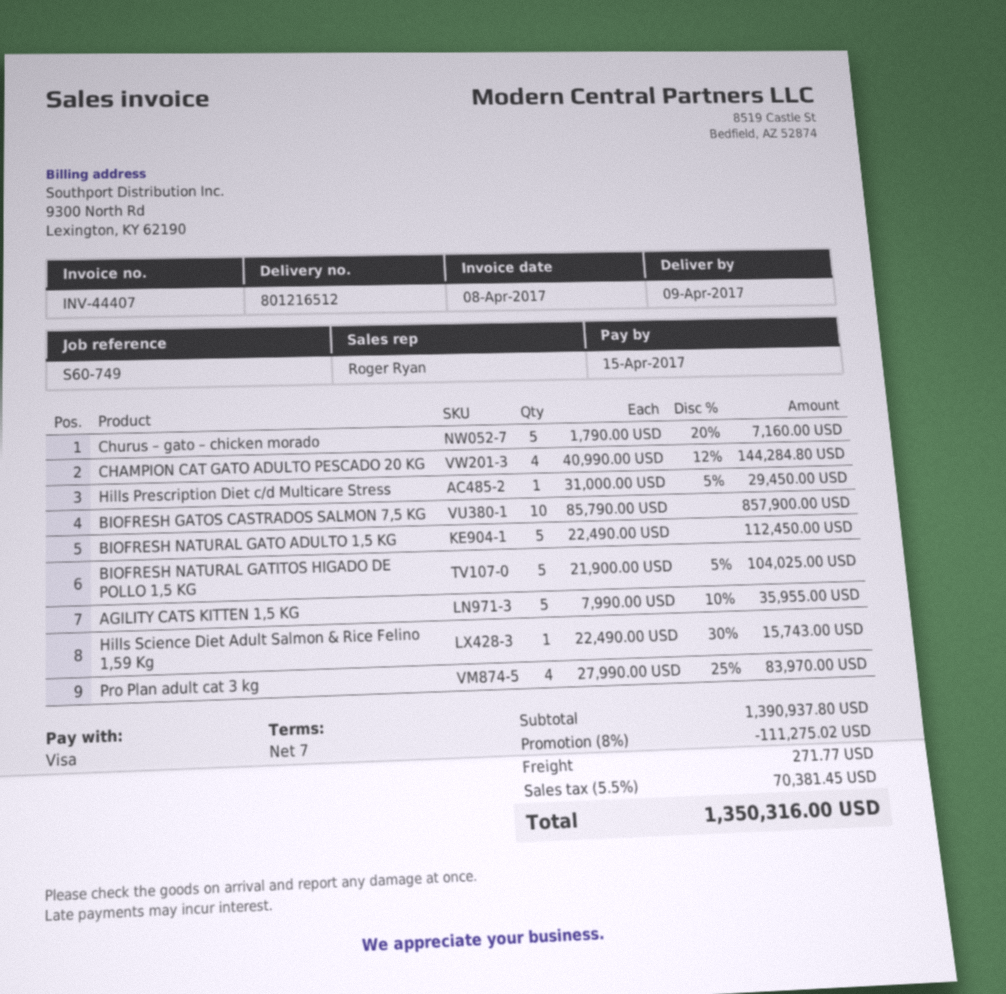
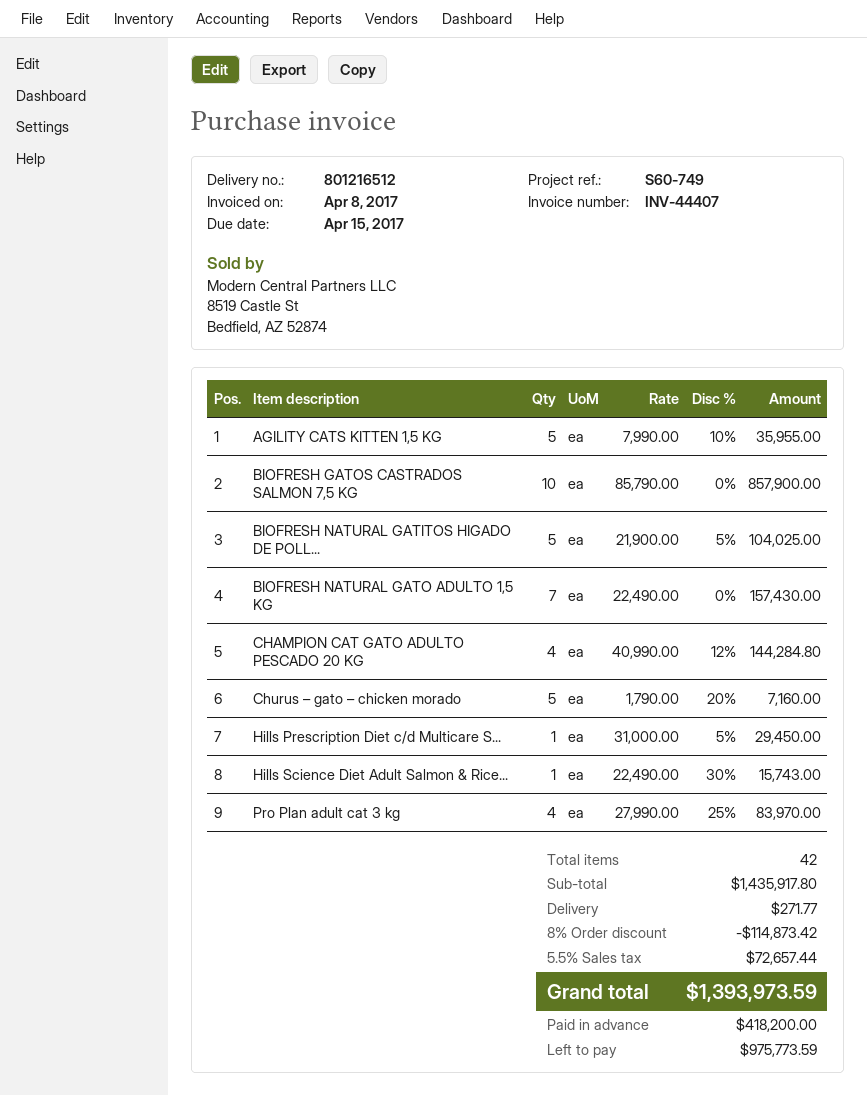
BIOFRESH NATURAL GATO ADULTO 1,5 KG: 5 x 22490.00 = 112450.00 -> 7 x 22490.00 = 157430.00
subtotal: 1390937.80 -> 1435917.80
discount: 8% = 111275.02 -> 8% = 114873.42
tax: 5.5% = 70381.45 -> 5.5% = 72657.44
total: 1350316.00 -> 1393973.59

